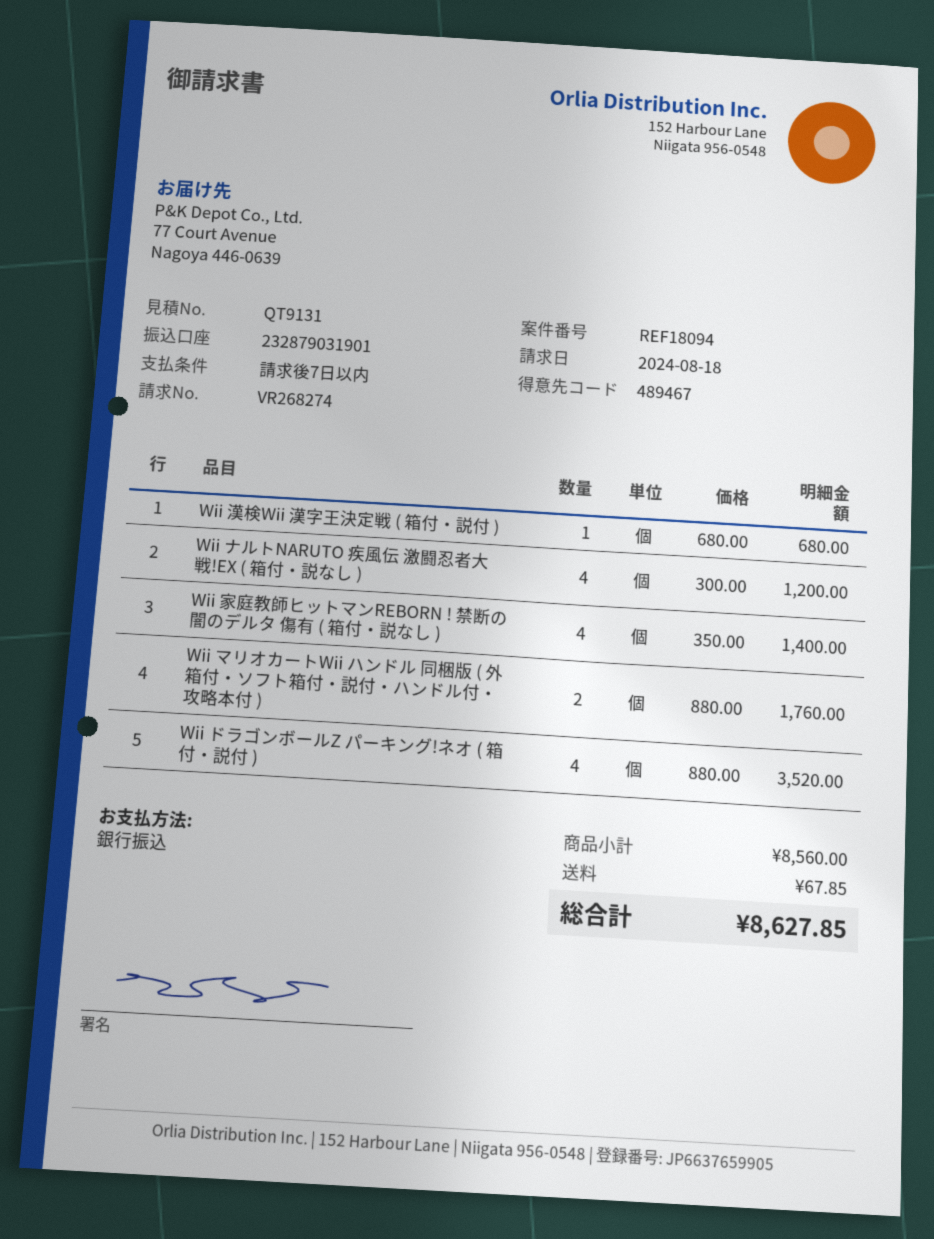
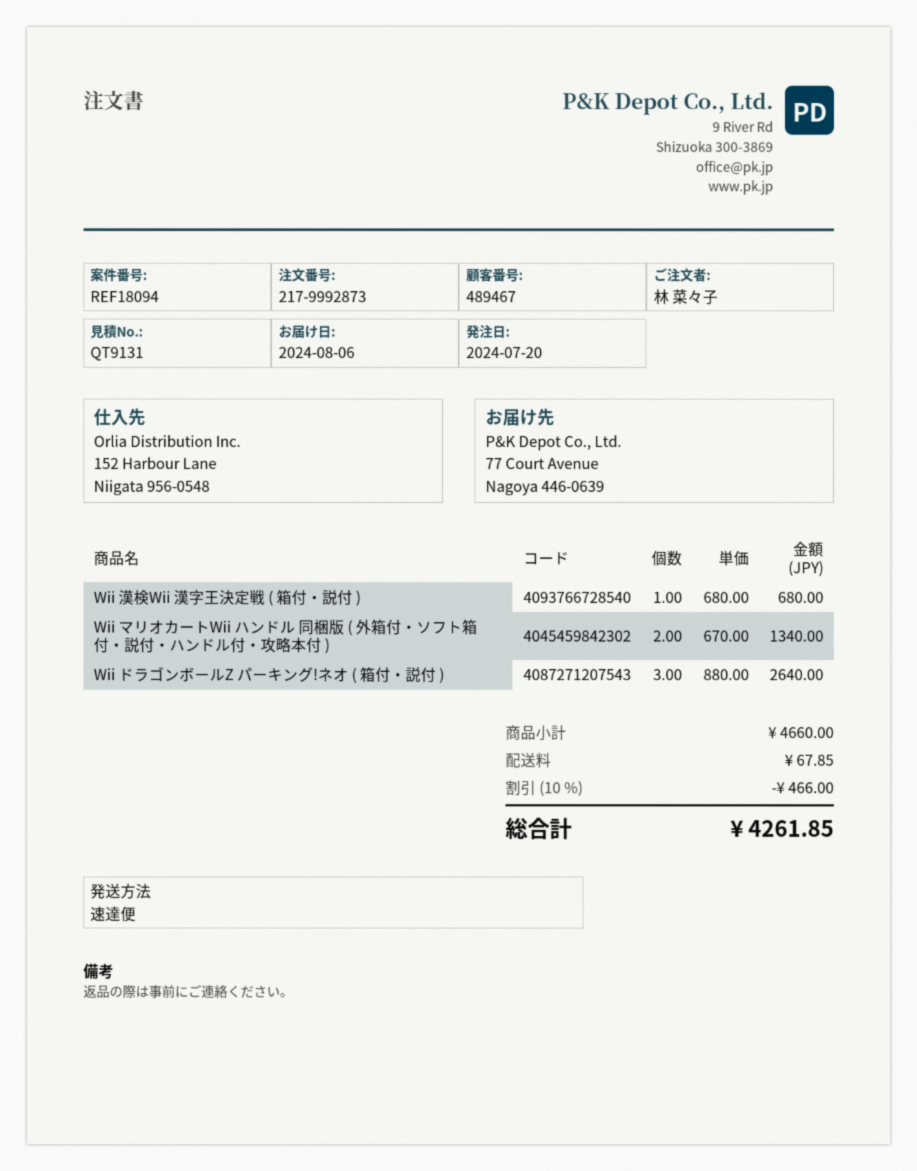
Wii ナルトNARUTO 疾風伝 激闘忍者大戦!EX ( 箱付・説なし ): 4 x 300.00 = 1200.00 -> none
Wii 家庭教師ヒットマンREBORN ! 禁断の闇のデルタ 傷有 ( 箱付・説なし ): 4 x 350.00 = 1400.00 -> none
Wii マリオカートWii ハンドル 同梱版 ( 外箱付・ソフト箱付・説付・ハンドル付・攻略本付 ): 2 x 880.00 = 1760.00 -> 2 x 670.00 = 1340.00
Wii ドラゴンボールZ パーキング!ネオ ( 箱付・説付 ): 4 x 880.00 = 3520.00 -> 3 x 880.00 = 2640.00
subtotal: 8560.00 -> 4660.00
discount: none -> 10% = 466.00
total: 8627.85 -> 4261.85

